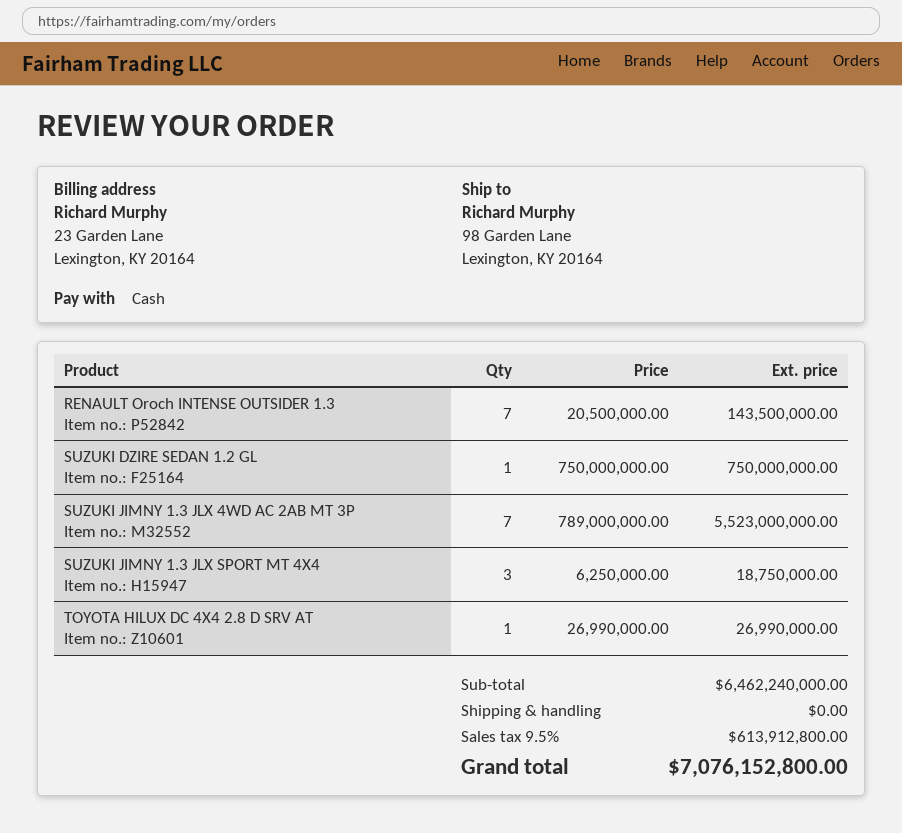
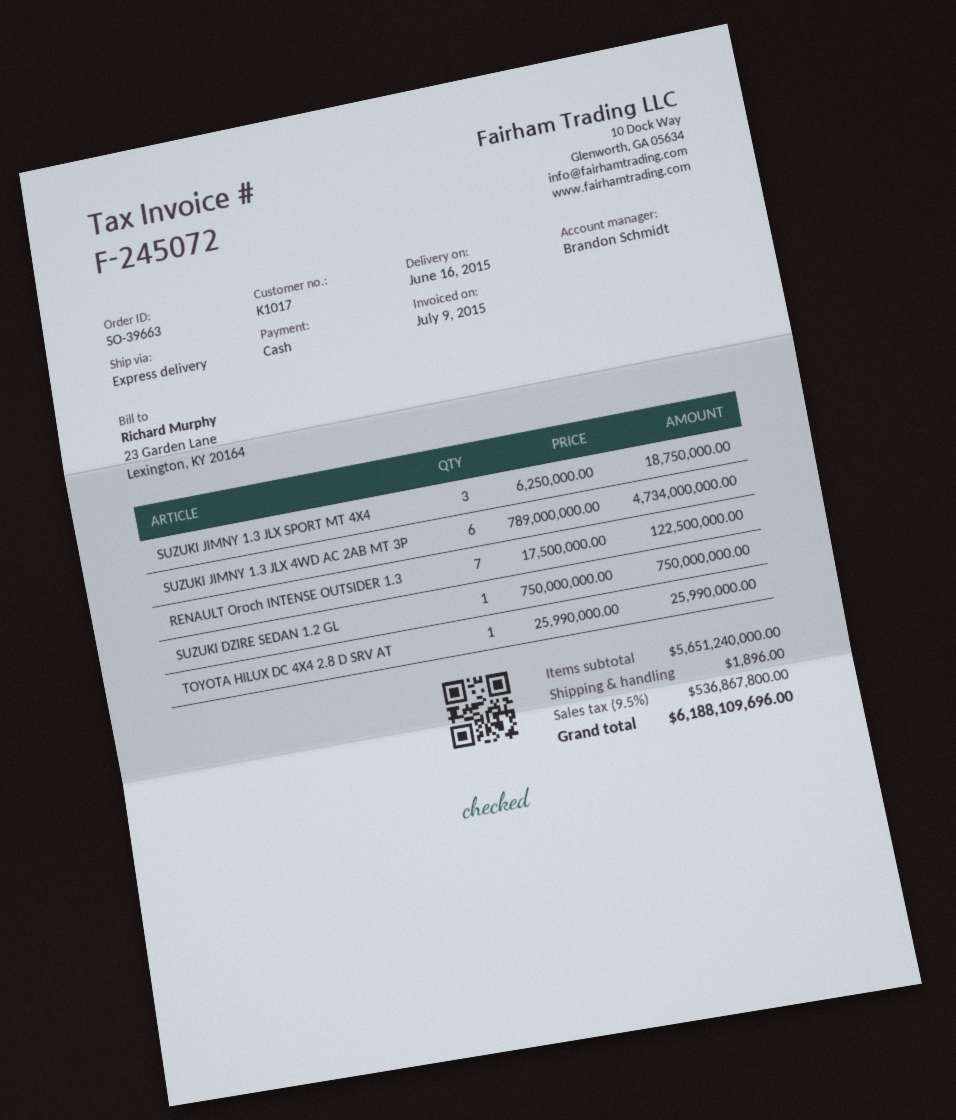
RENAULT Oroch INTENSE OUTSIDER 1.3: 7 x 20500000.00 = 143500000.00 -> 7 x 17500000.00 = 122500000.00
SUZUKI JIMNY 1.3 JLX 4WD AC 2AB MT 3P: 7 x 789000000.00 = 5523000000.00 -> 6 x 789000000.00 = 4734000000.00
TOYOTA HILUX DC 4X4 2.8 D SRV AT: 1 x 26990000.00 = 26990000.00 -> 1 x 25990000.00 = 25990000.00
subtotal: 6462240000.00 -> 5651240000.00
shipping: 0.00 -> 1896.00
tax: 9.5% = 613912800.00 -> 9.5% = 536867800.00
total: 7076152800.00 -> 6188109696.00

